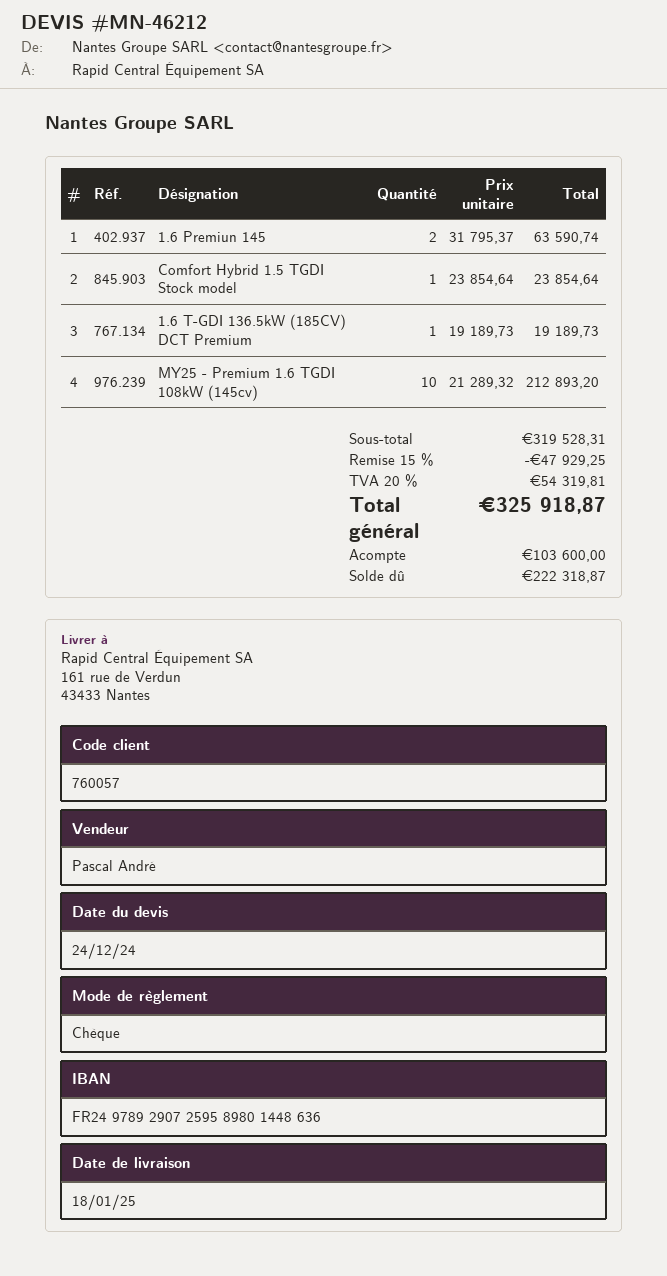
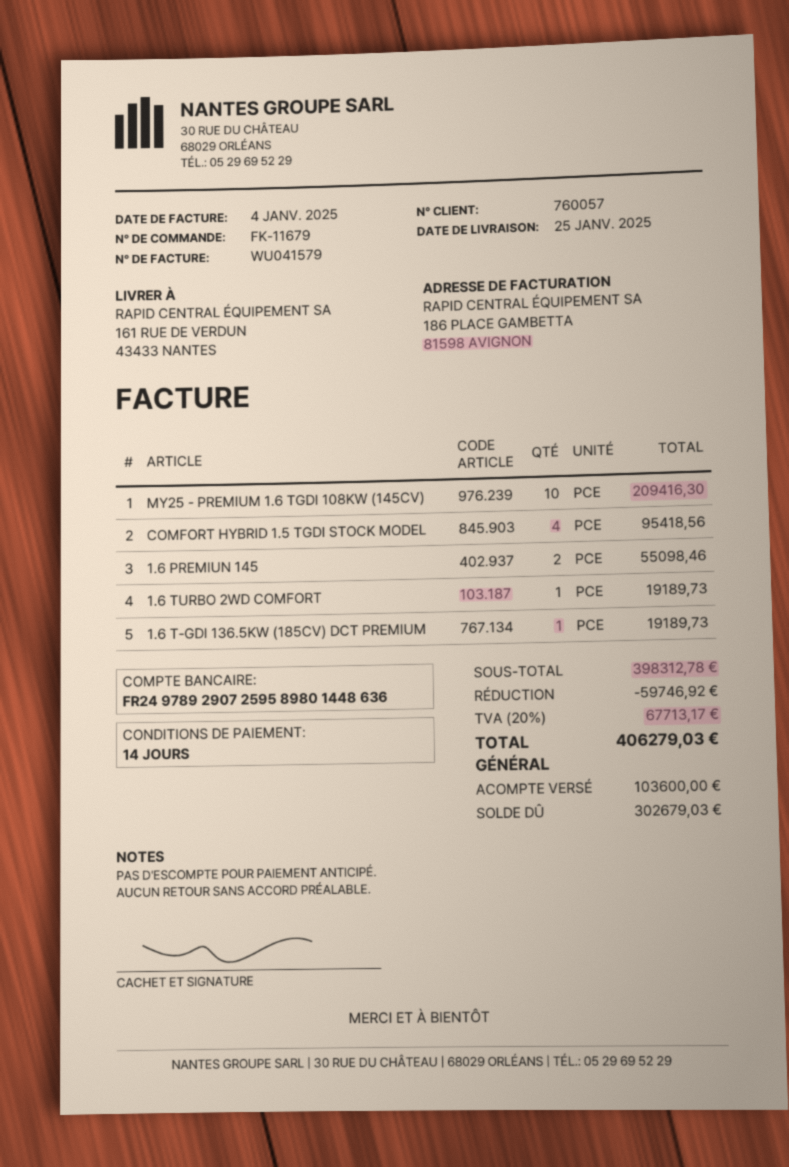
delivery date: 2025-01-18 -> 2025-01-25
1.6 Premiun 145: 2 for 63590.74 -> 2 for 55098.46
Comfort Hybrid 1.5 TGDI Stock model: 1 for 23854.64 -> 4 for 95418.56
MY25 - Premium 1.6 TGDI 108kW (145cv): 10 for 212893.20 -> 10 for 209416.30
1.6 TURBO 2WD COMFORT: none -> 1 for 19189.73
subtotal: 319528.31 -> 398312.78
discount: 47929.25 -> 59746.92
tax: 20% = 54319.81 -> 20% = 67713.17
total: 325918.87 -> 406279.03
balance: 222318.87 -> 302679.03

